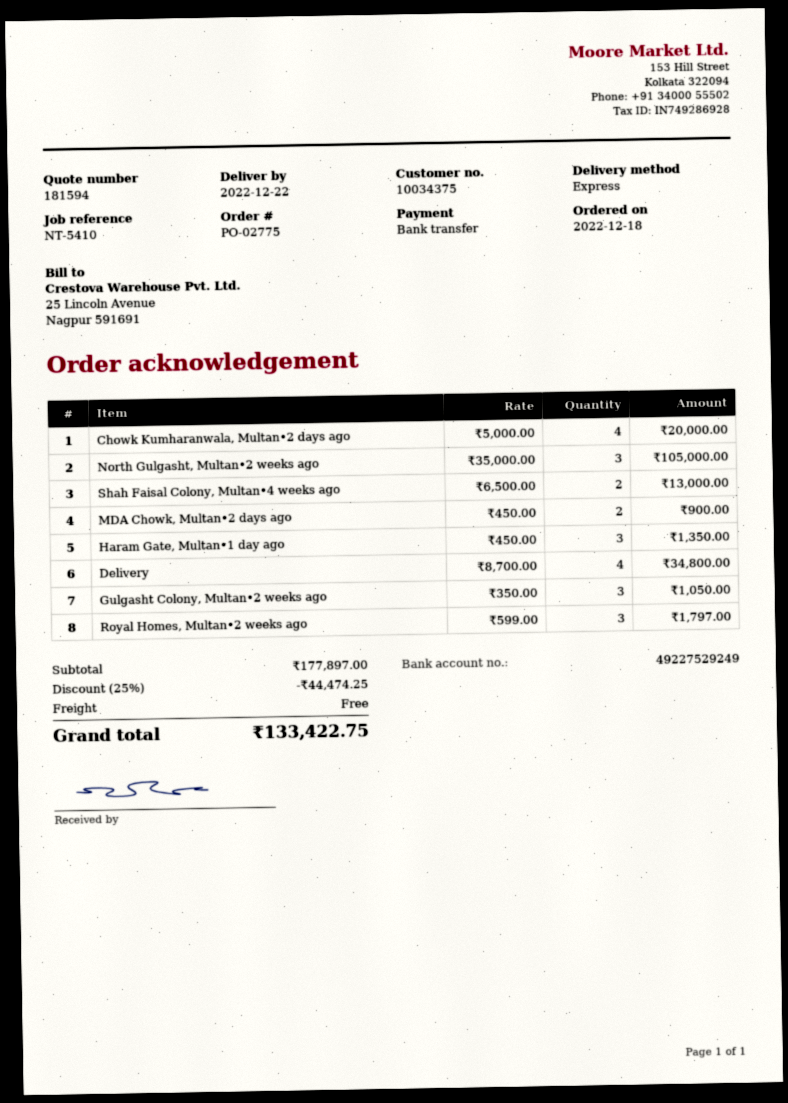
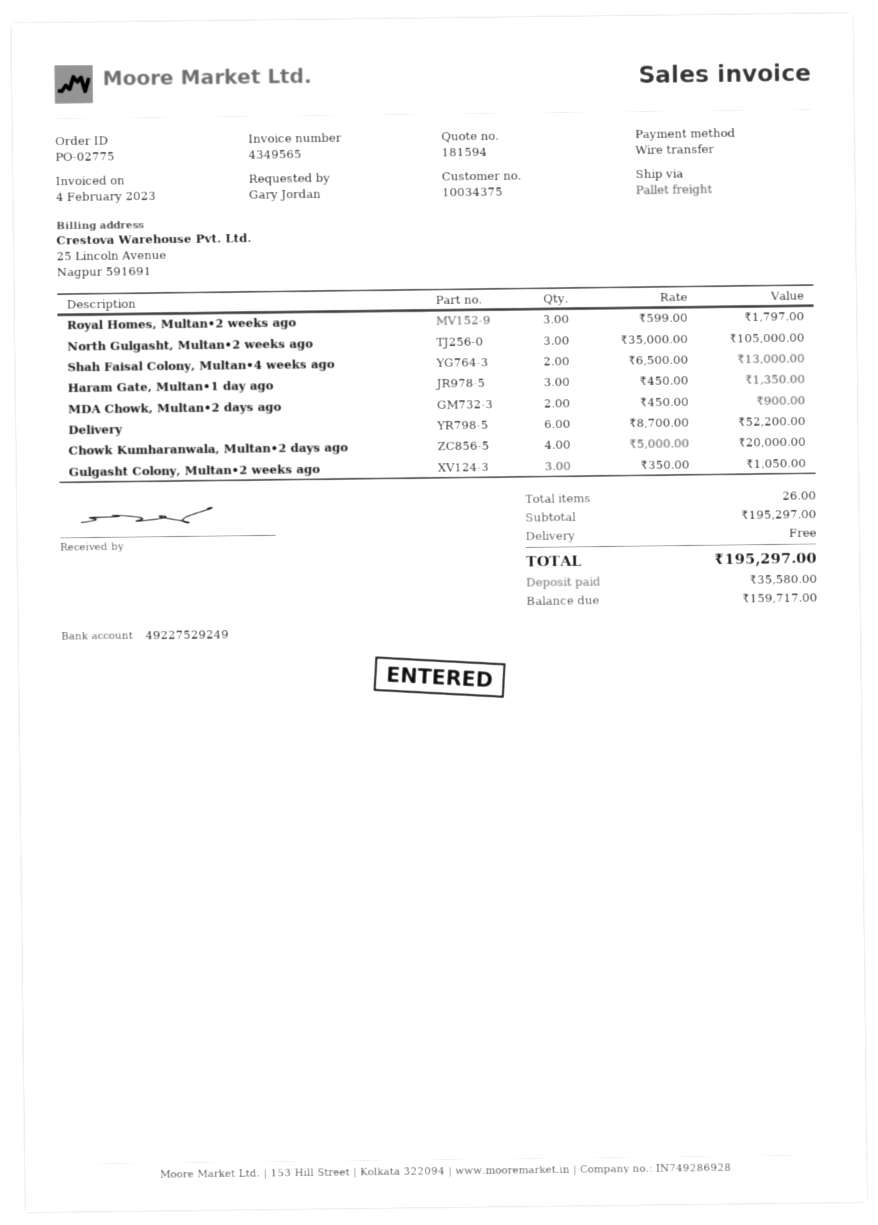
shipping method: express -> pallet freight
Delivery: 4 x 8700.00 = 34800.00 -> 6 x 8700.00 = 52200.00
subtotal: 177897.00 -> 195297.00
discount: 25% = 44474.25 -> none
total: 133422.75 -> 195297.00

